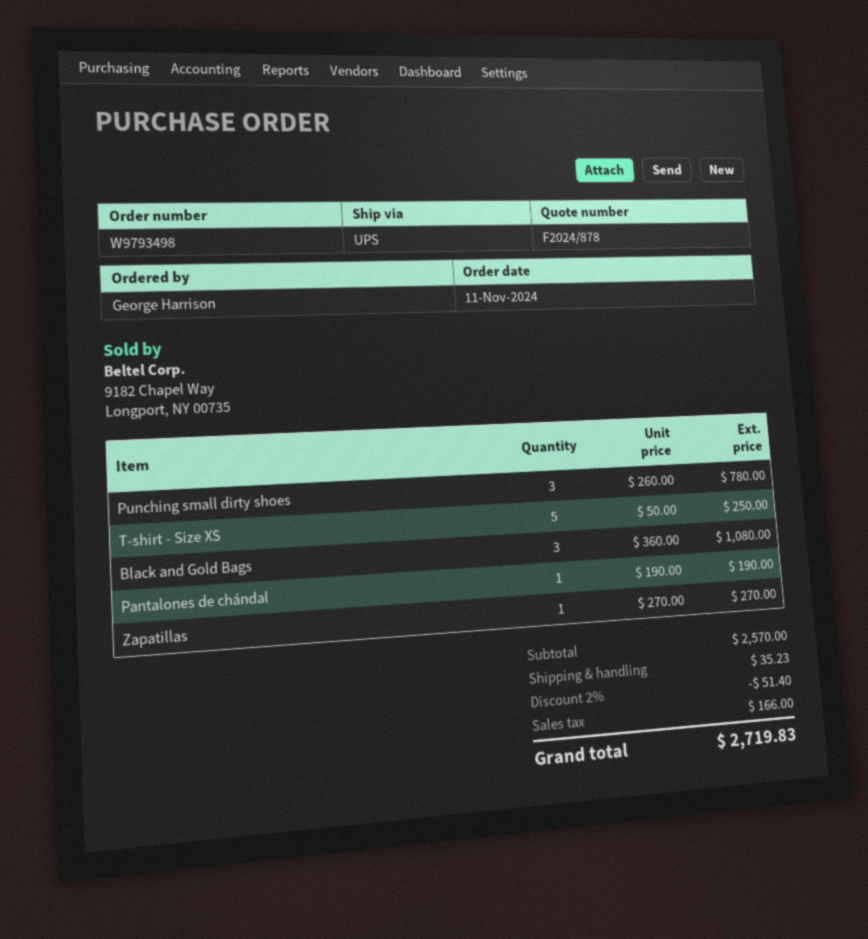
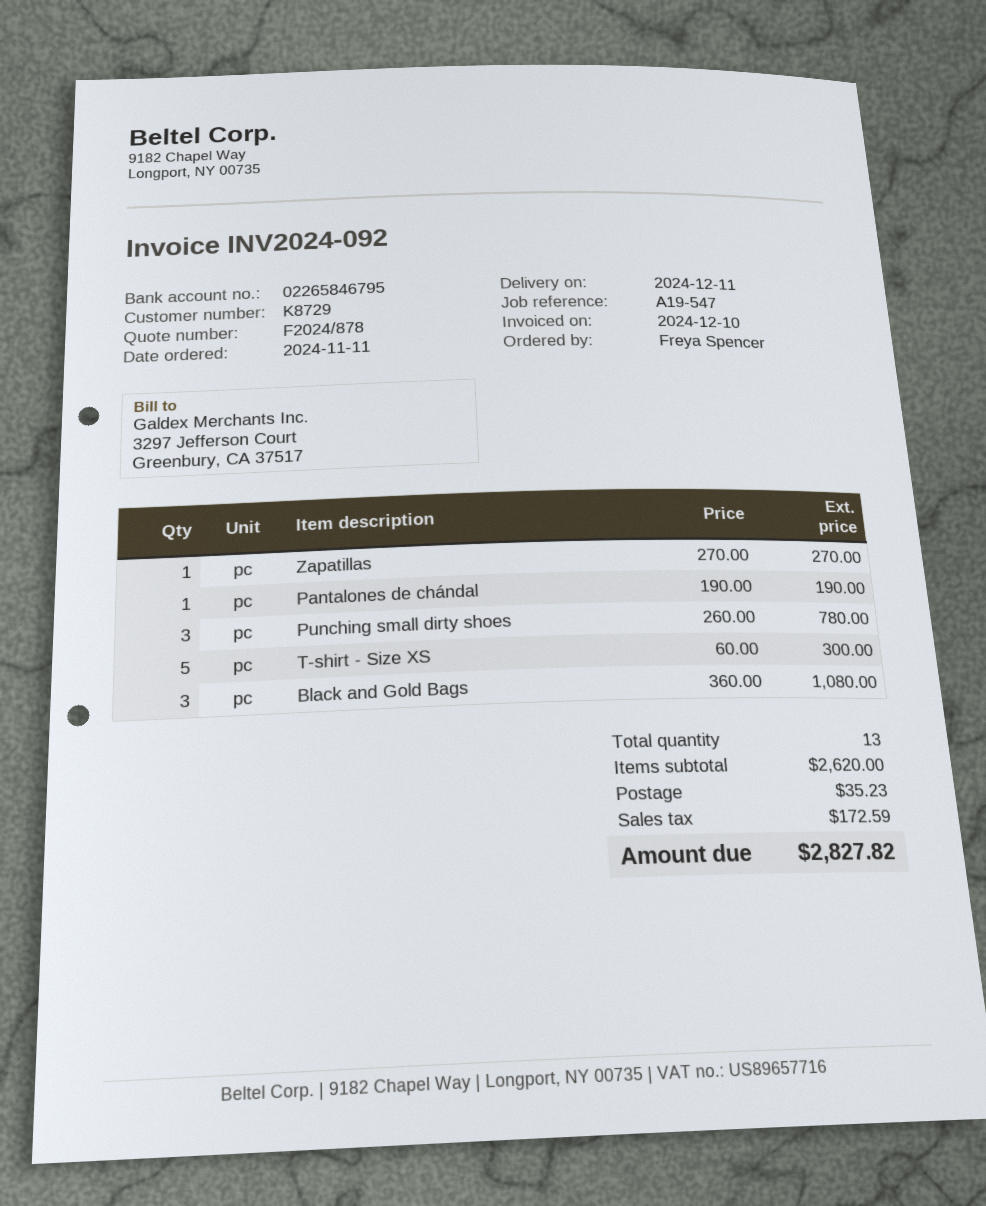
ordered by: George Harrison -> Freya Spencer
T-shirt - Size XS: 5 x 50.00 = 250.00 -> 5 x 60.00 = 300.00
subtotal: 2570.00 -> 2620.00
discount: 2% = 51.40 -> none
tax: 166.00 -> 172.59
total: 2719.83 -> 2827.82

